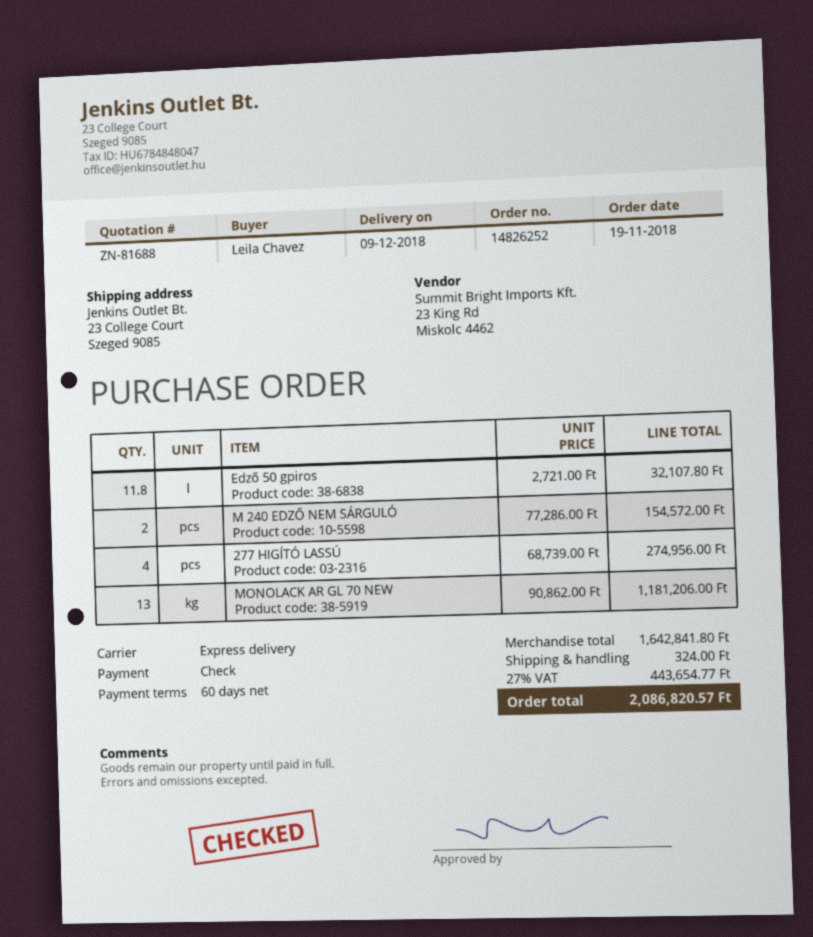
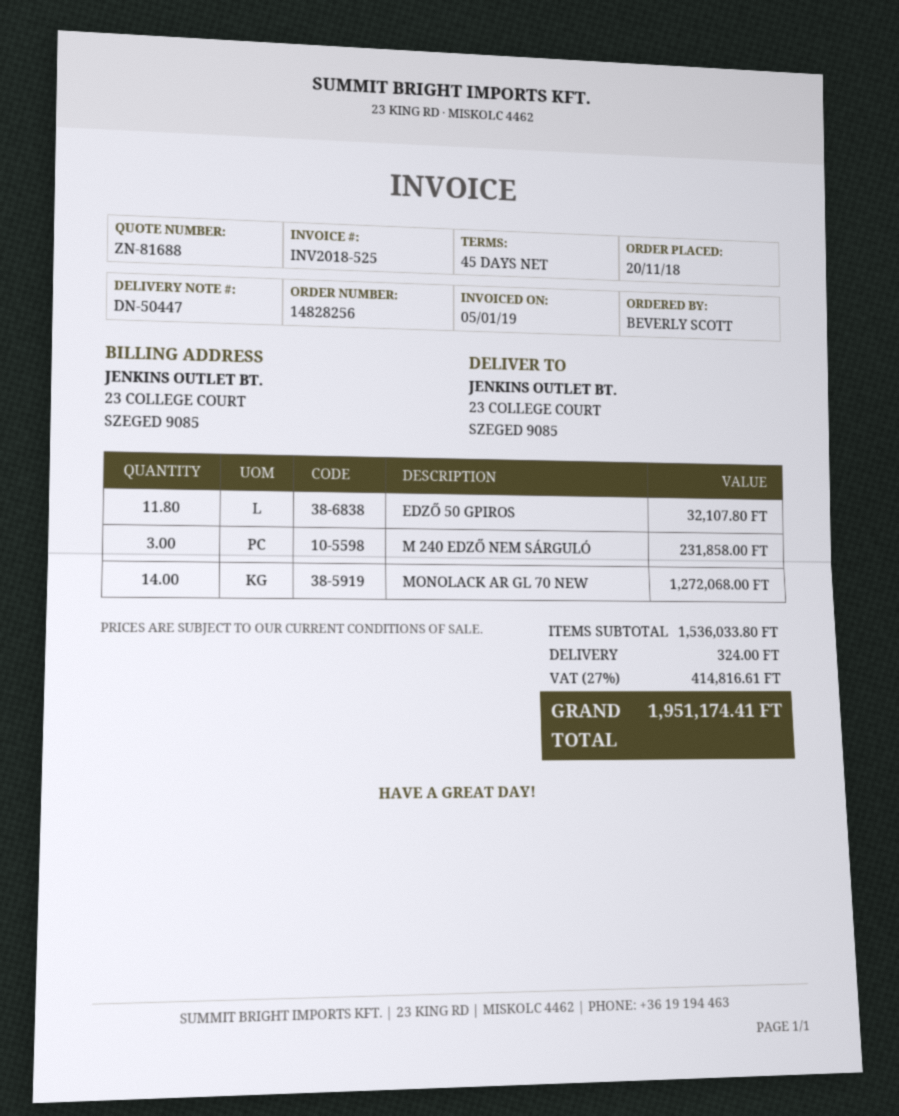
order number: 14826252 -> 14828256
order date: 2018-11-19 -> 2018-11-20
payment terms: 60 days -> 45 days
ordered by: Leila Chavez -> BEVERLY SCOTT
M 240 EDZŐ NEM SÁRGULÓ: 2 for 154572.00 -> 3 for 231858.00
277 HIGÍTÓ LASSÚ: 4 for 274956.00 -> none
MONOLACK AR GL 70 NEW: 13 for 1181206.00 -> 14 for 1272068.00
subtotal: 1642841.80 -> 1536033.80
tax: 27% = 443654.77 -> 27% = 414816.61
total: 2086820.57 -> 1951174.41

